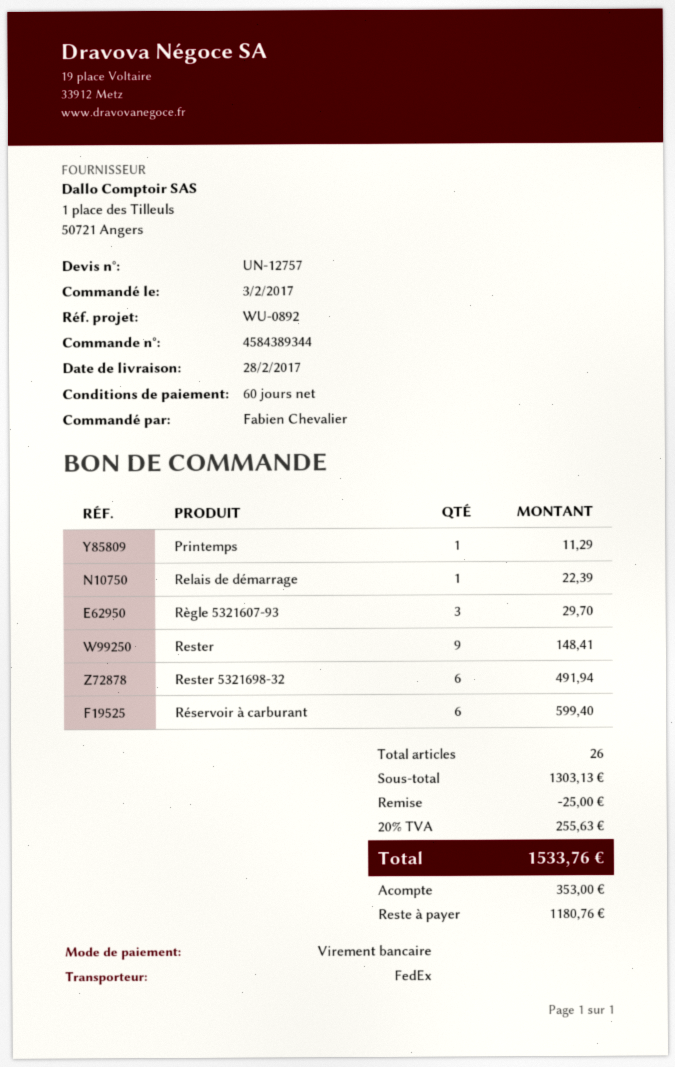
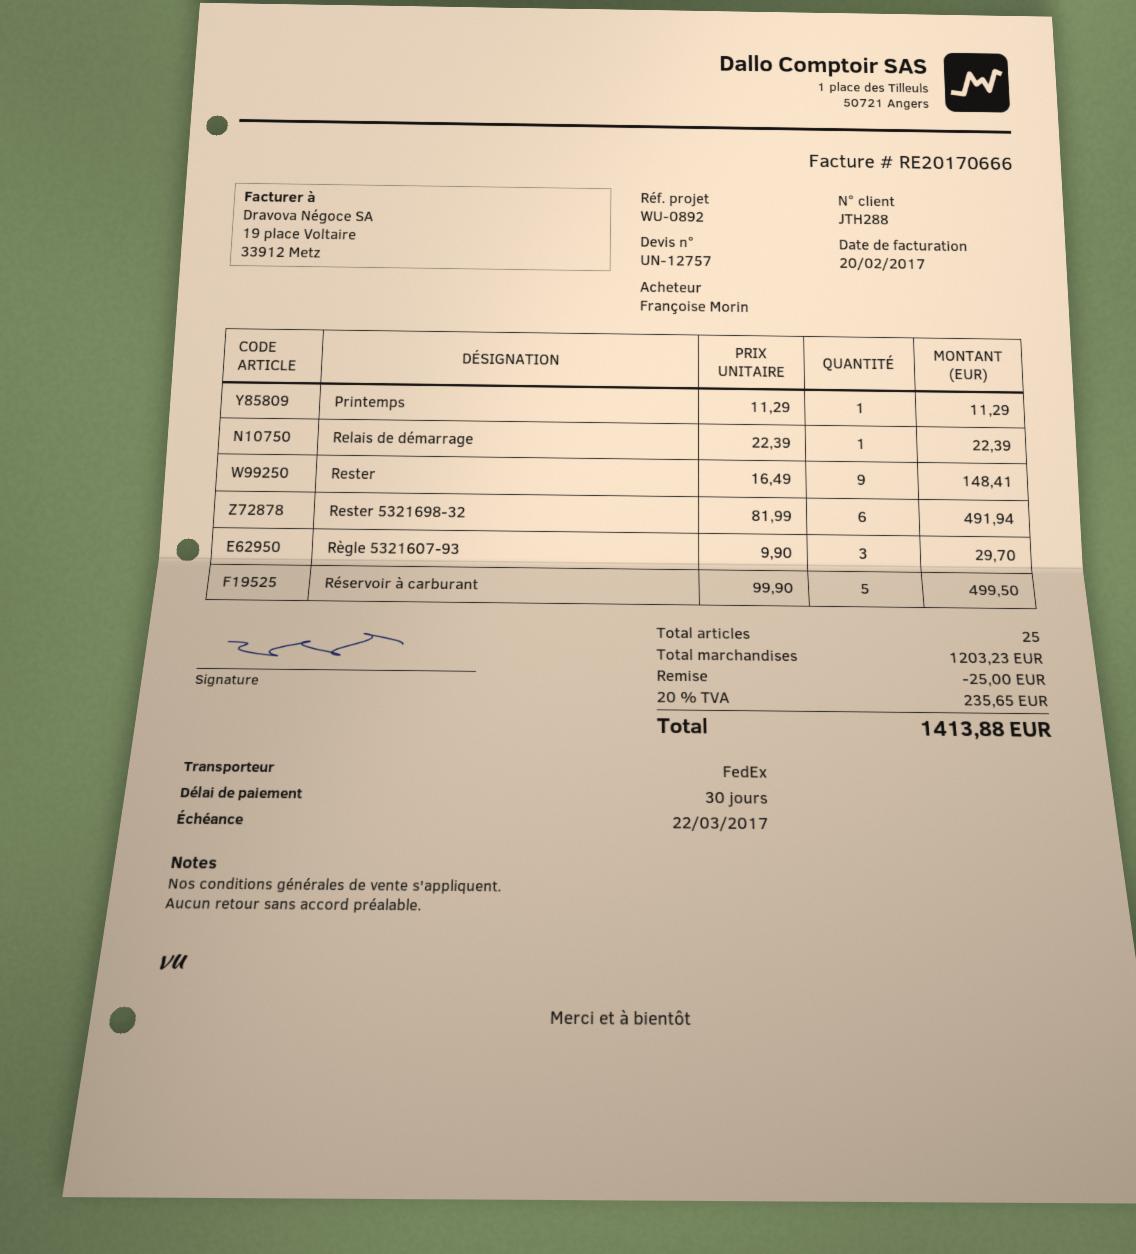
payment terms: 60 days -> 30 days
ordered by: Fabien Chevalier -> Françoise Morin
Réservoir à carburant: 6 for 599.40 -> 5 for 499.50
total quantity: 26 -> 25
subtotal: 1303.13 -> 1203.23
tax: 20% = 255.63 -> 20% = 235.65
total: 1533.76 -> 1413.88

